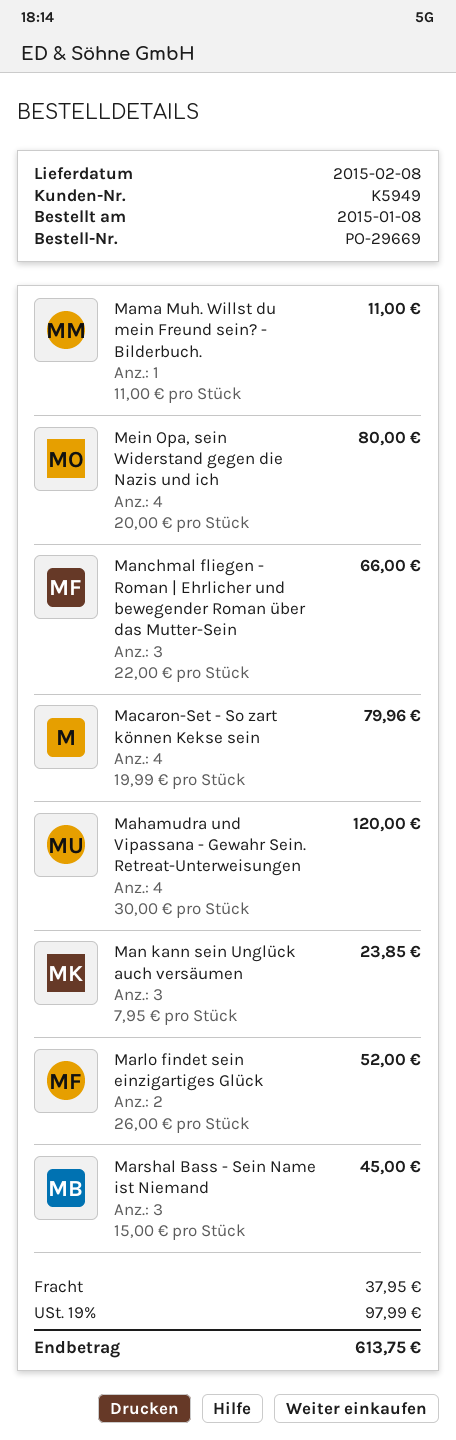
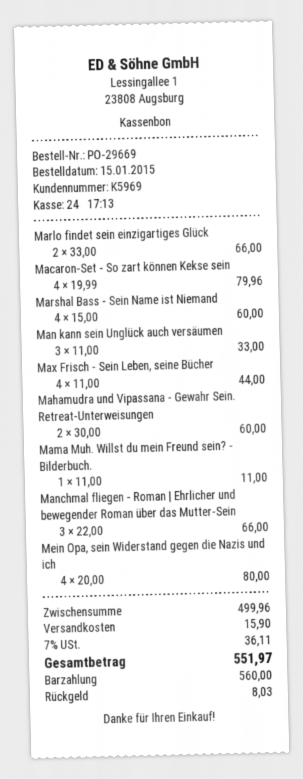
order date: 2015-01-08 -> 2015-01-15
customer number: K5949 -> K5969
Mahamudra und Vipassana - Gewahr Sein. Retreat-Unterweisungen: 4 x 30.00 = 120.00 -> 2 x 30.00 = 60.00
Man kann sein Unglück auch versäumen: 3 x 7.95 = 23.85 -> 3 x 11.00 = 33.00
Marlo findet sein einzigartiges Glück: 2 x 26.00 = 52.00 -> 2 x 33.00 = 66.00
Marshal Bass - Sein Name ist Niemand: 3 x 15.00 = 45.00 -> 4 x 15.00 = 60.00
Max Frisch - Sein Leben, seine Bücher: none -> 4 x 11.00 = 44.00
shipping: 37.95 -> 15.90
tax: 19% = 97.99 -> 7% = 36.11
total: 613.75 -> 551.97

